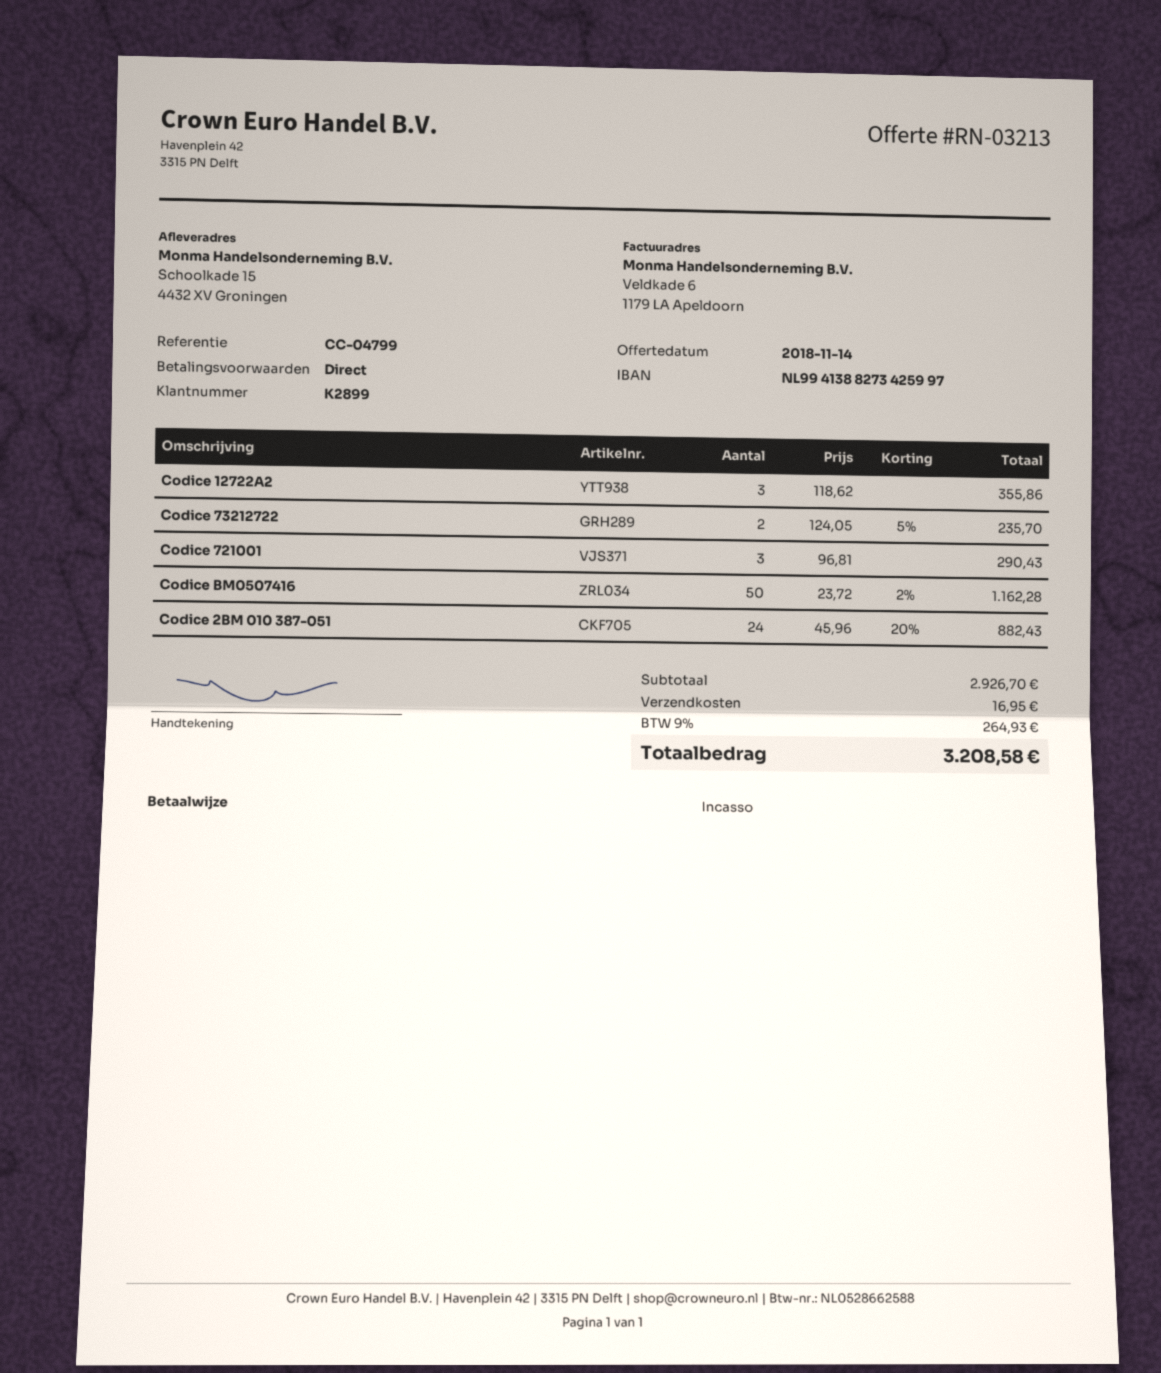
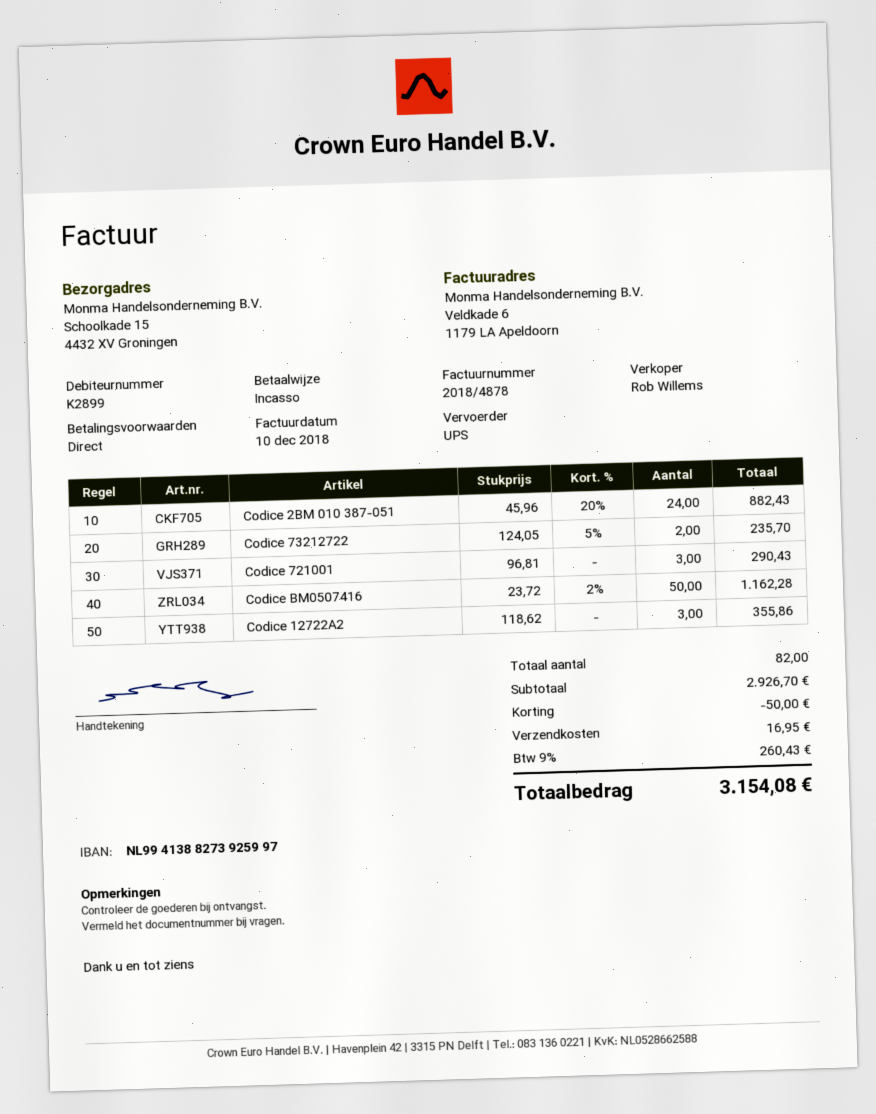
bank account: NL9941388273425997 -> NL9941388273925997
discount: none -> 50.00
tax: 9% = 264.93 -> 9% = 260.43
total: 3208.58 -> 3154.08

